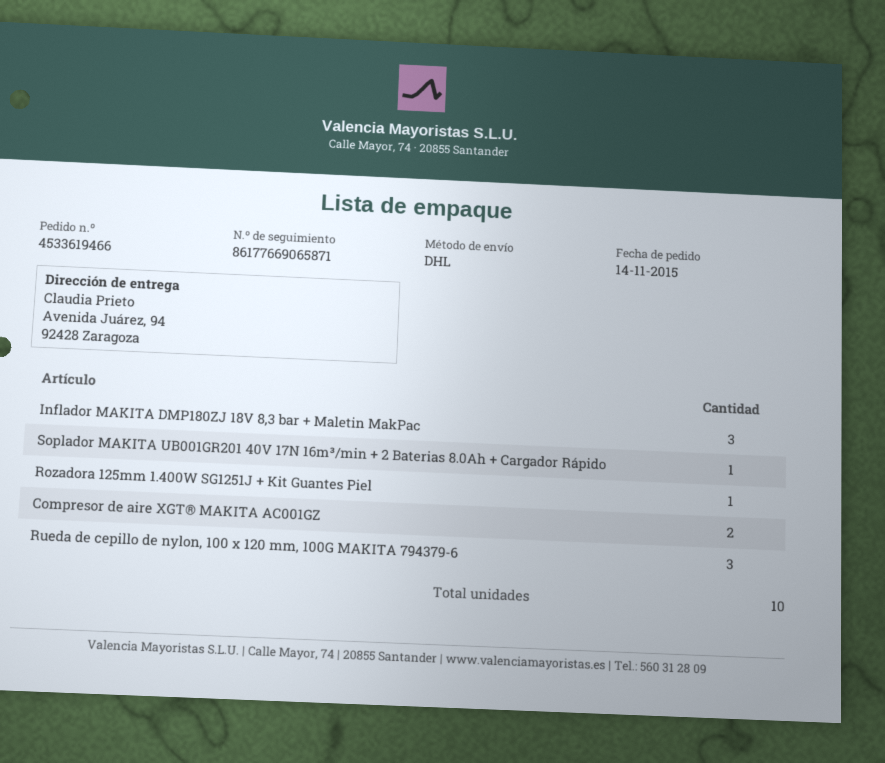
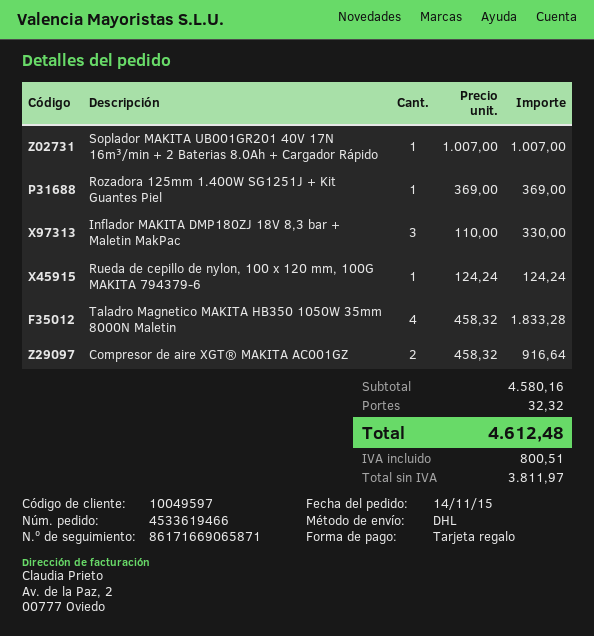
tracking number: 86177669065871 -> 86171669065871
Rueda de cepillo de nylon, 100 x 120 mm, 100G MAKITA 794379-6: 3 -> 1
Taladro Magnetico MAKITA HB350 1050W 35mm 8000N Maletin: none -> 4

